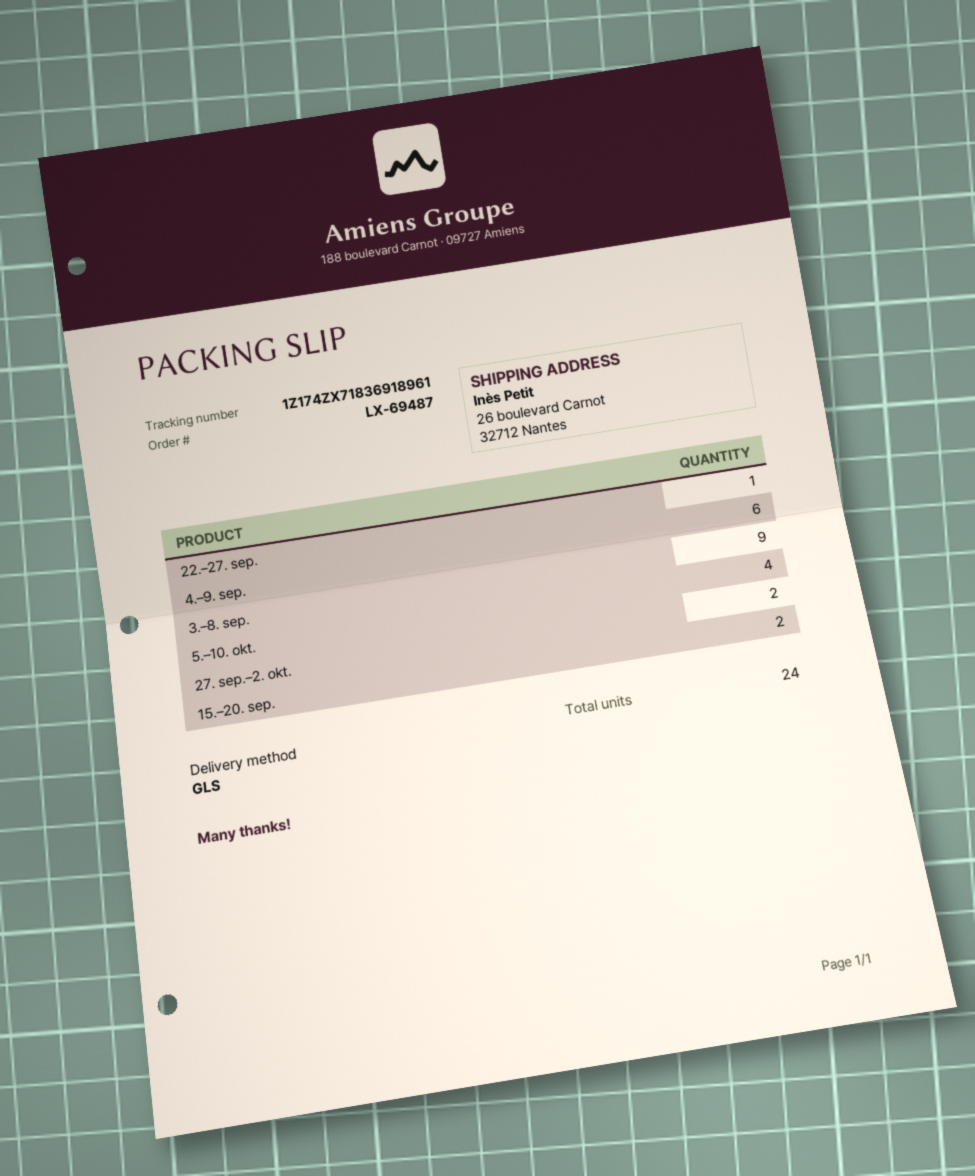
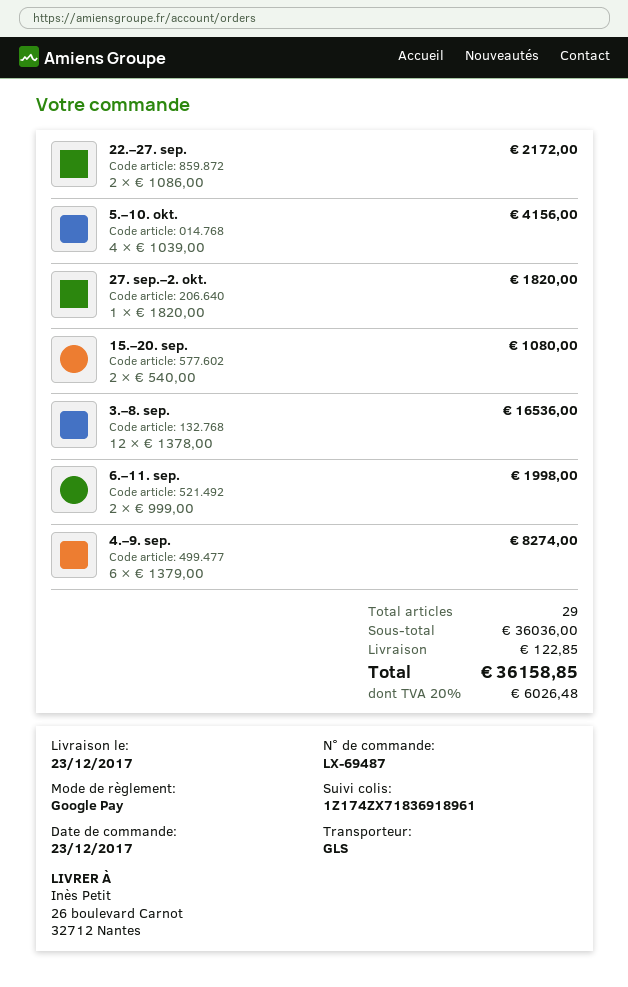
22.–27. sep.: 1 -> 2
3.–8. sep.: 9 -> 12
27. sep.–2. okt.: 2 -> 1
6.–11. sep.: none -> 2
total quantity: 24 -> 29

